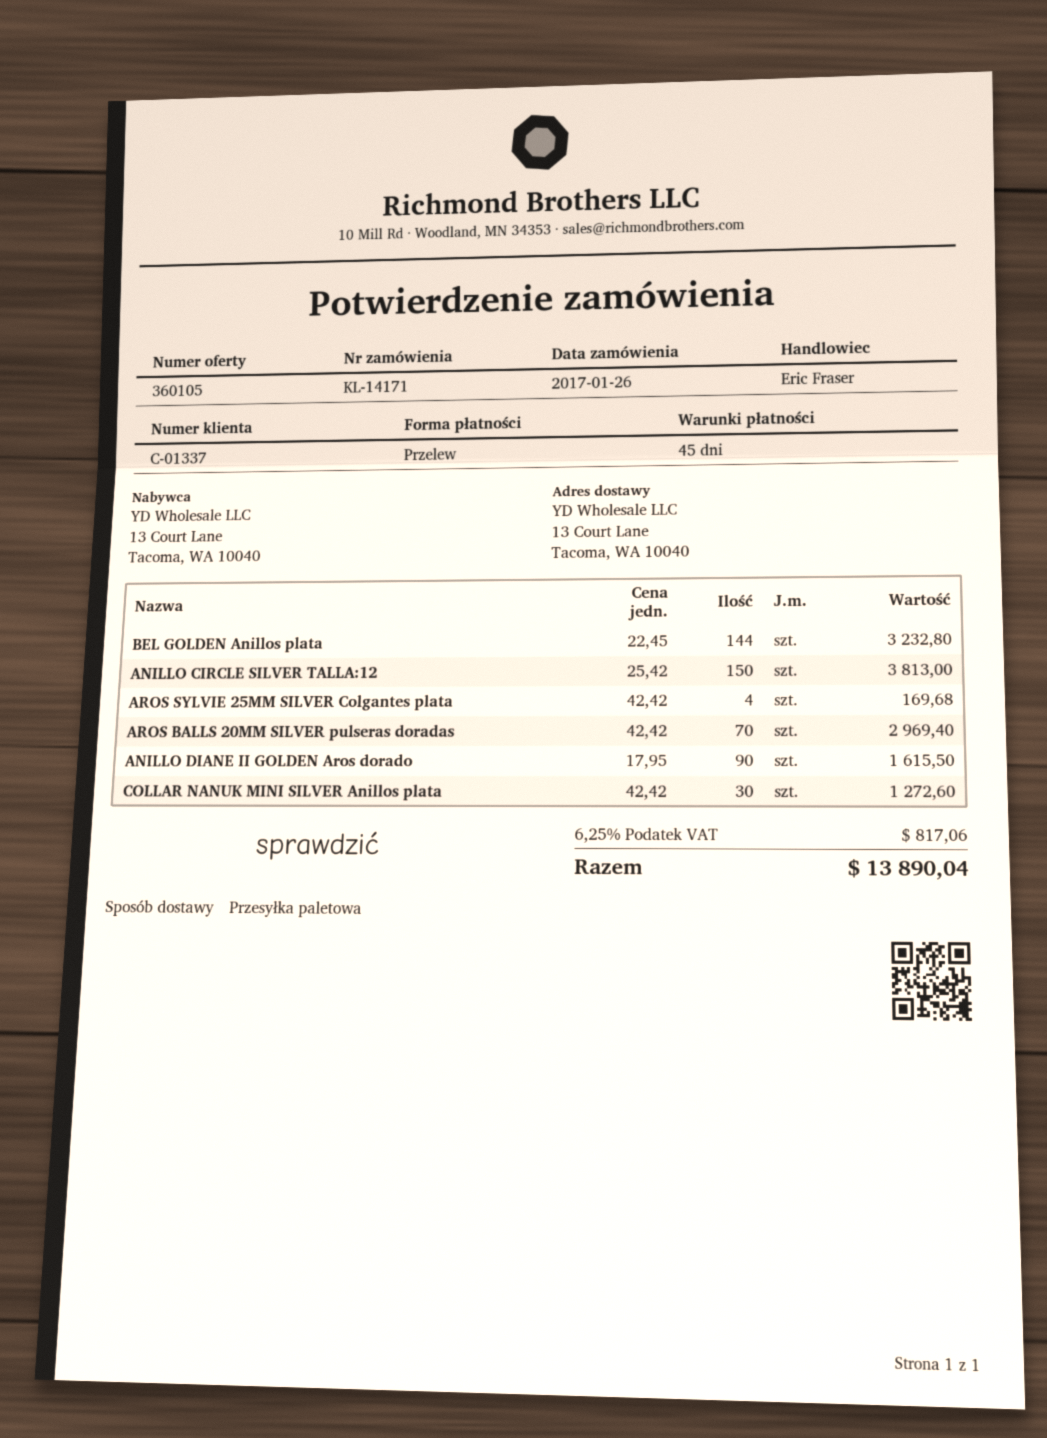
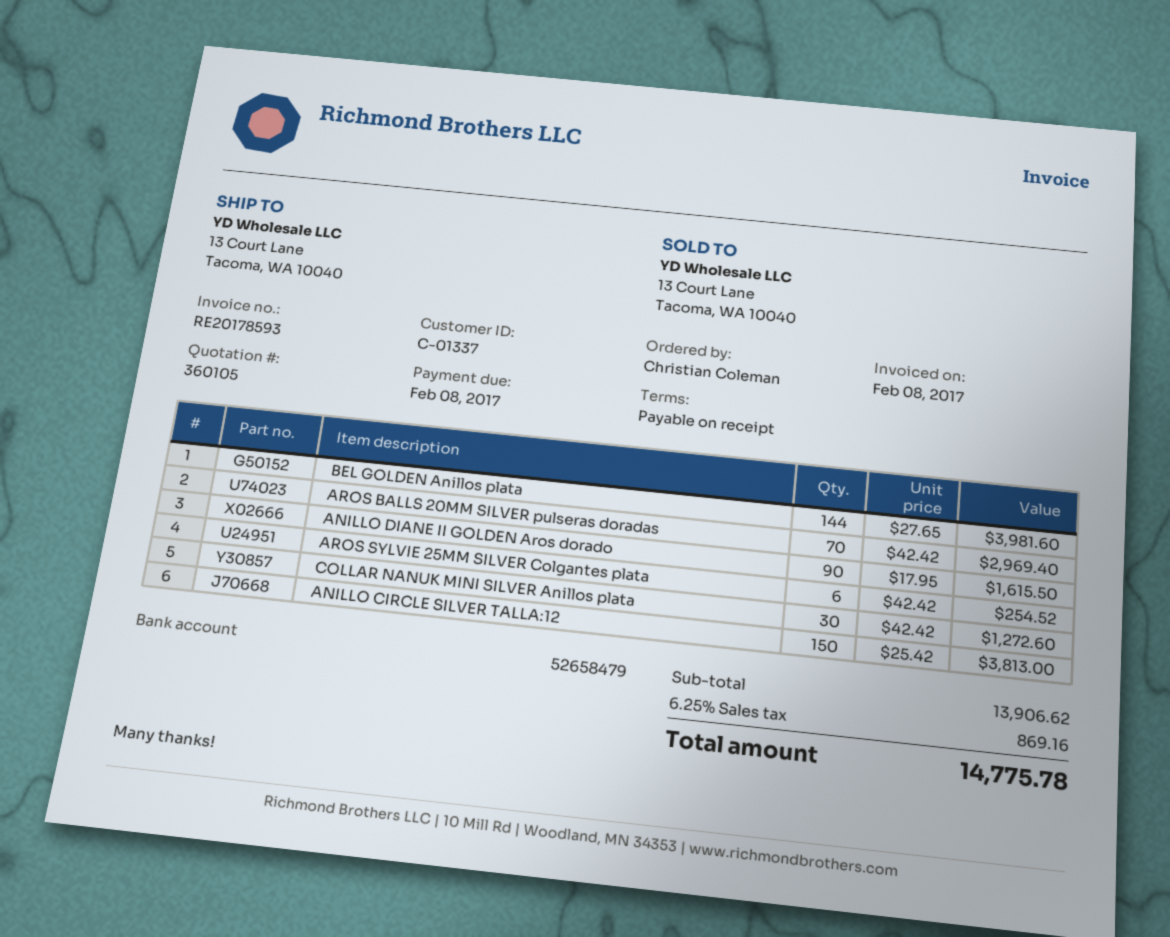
payment terms: 45 days -> on receipt
BEL GOLDEN Anillos plata: 144 x 22.45 = 3232.80 -> 144 x 27.65 = 3981.60
AROS SYLVIE 25MM SILVER Colgantes plata: 4 x 42.42 = 169.68 -> 6 x 42.42 = 254.52
tax: 6.25% = 817.06 -> 6.25% = 869.16
total: 13890.04 -> 14775.78

